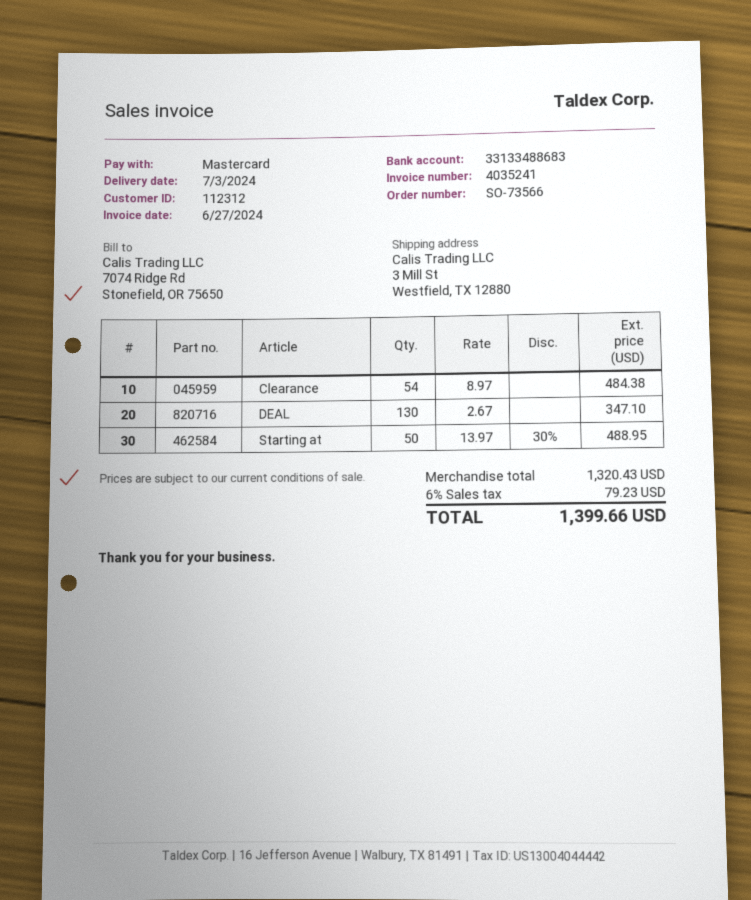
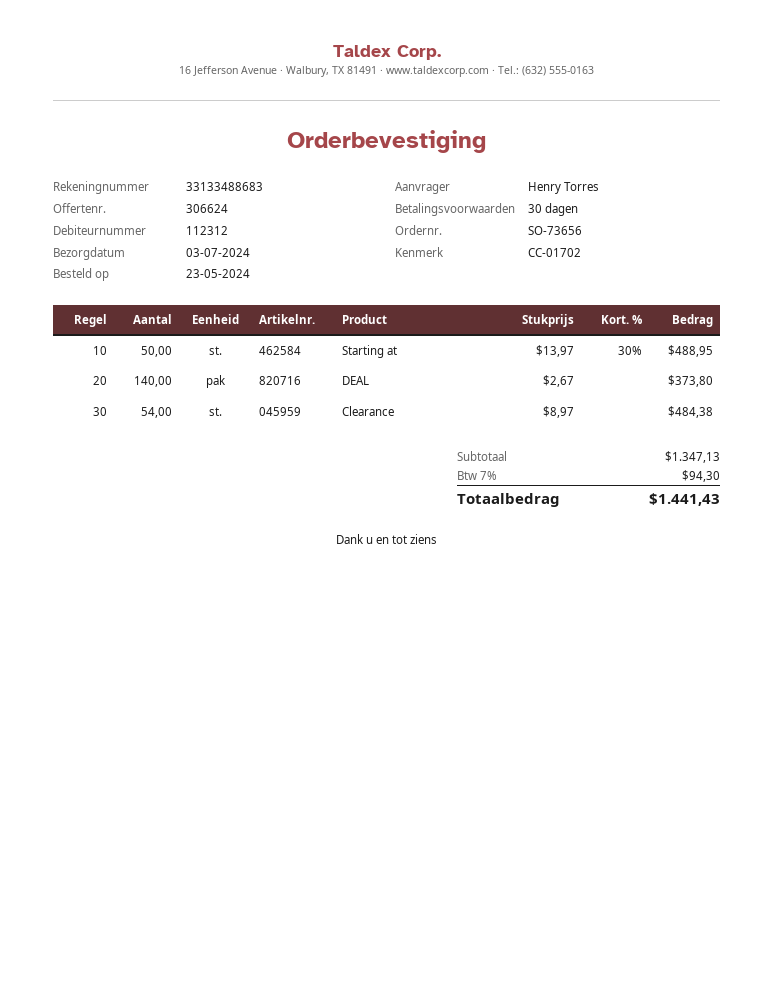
order number: SO-73566 -> SO-73656
DEAL: 130 x 2.67 = 347.10 -> 140 x 2.67 = 373.80
subtotal: 1320.43 -> 1347.13
tax: 6% = 79.23 -> 7% = 94.30
total: 1399.66 -> 1441.43

